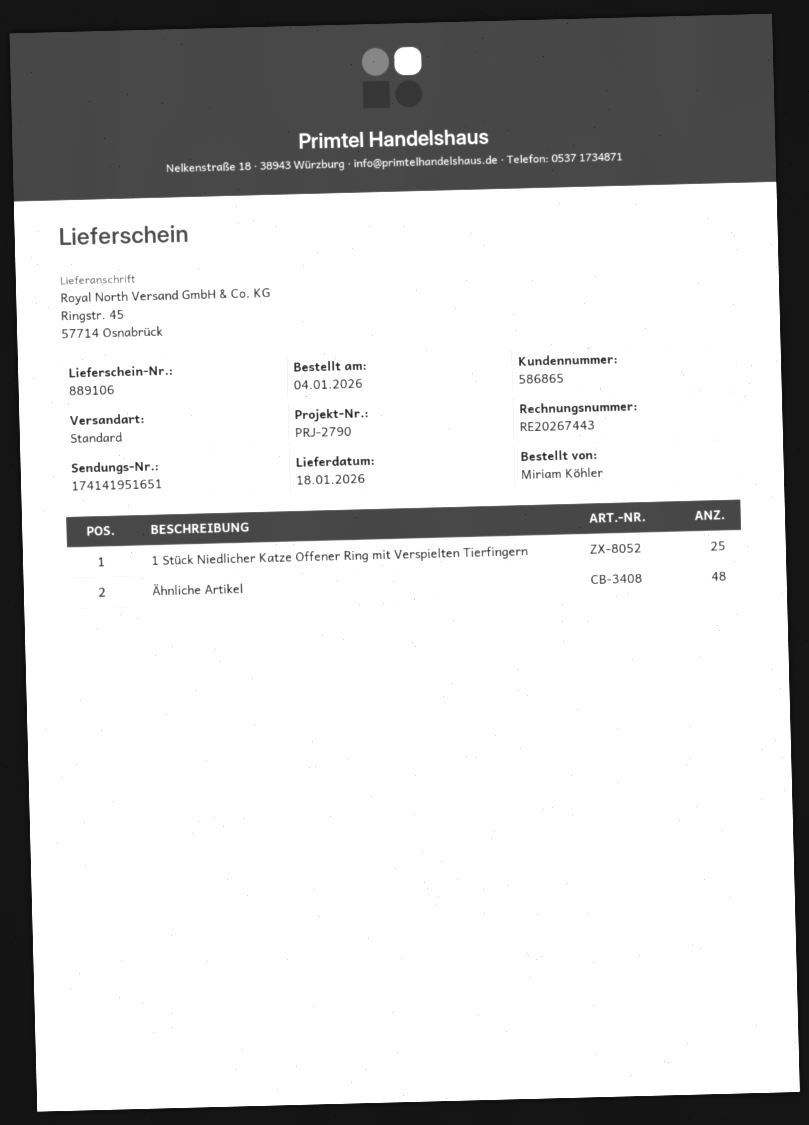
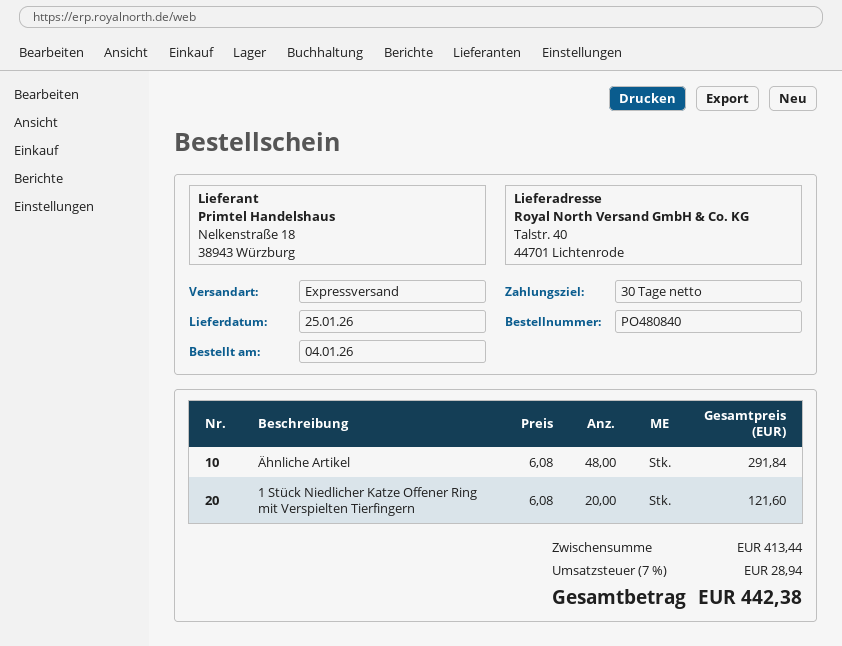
delivery date: 2026-01-18 -> 2026-01-25
shipping method: standard -> express
ship to: Ringstr. 45, 57714 Osnabrück -> Talstr. 40, 44701 Lichtenrode
1 Stück Niedlicher Katze Offener Ring mit Verspielten Tierfingern: 25 -> 20

